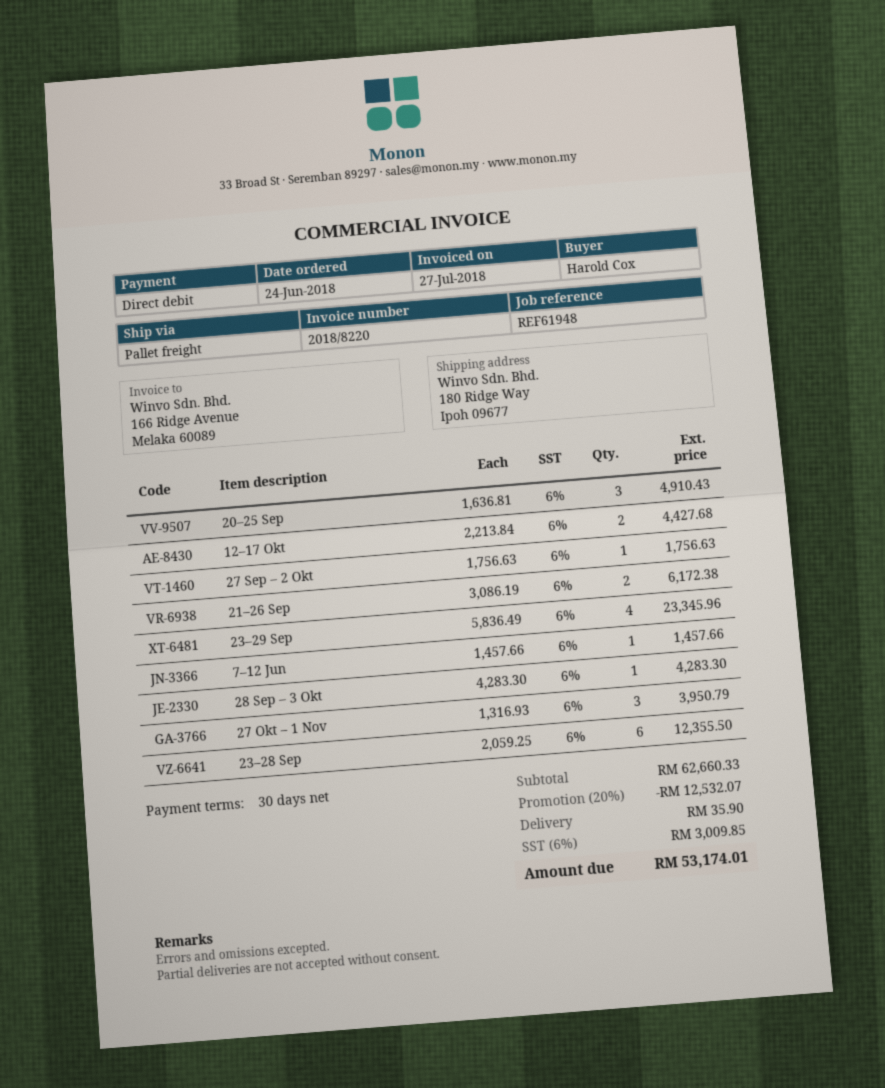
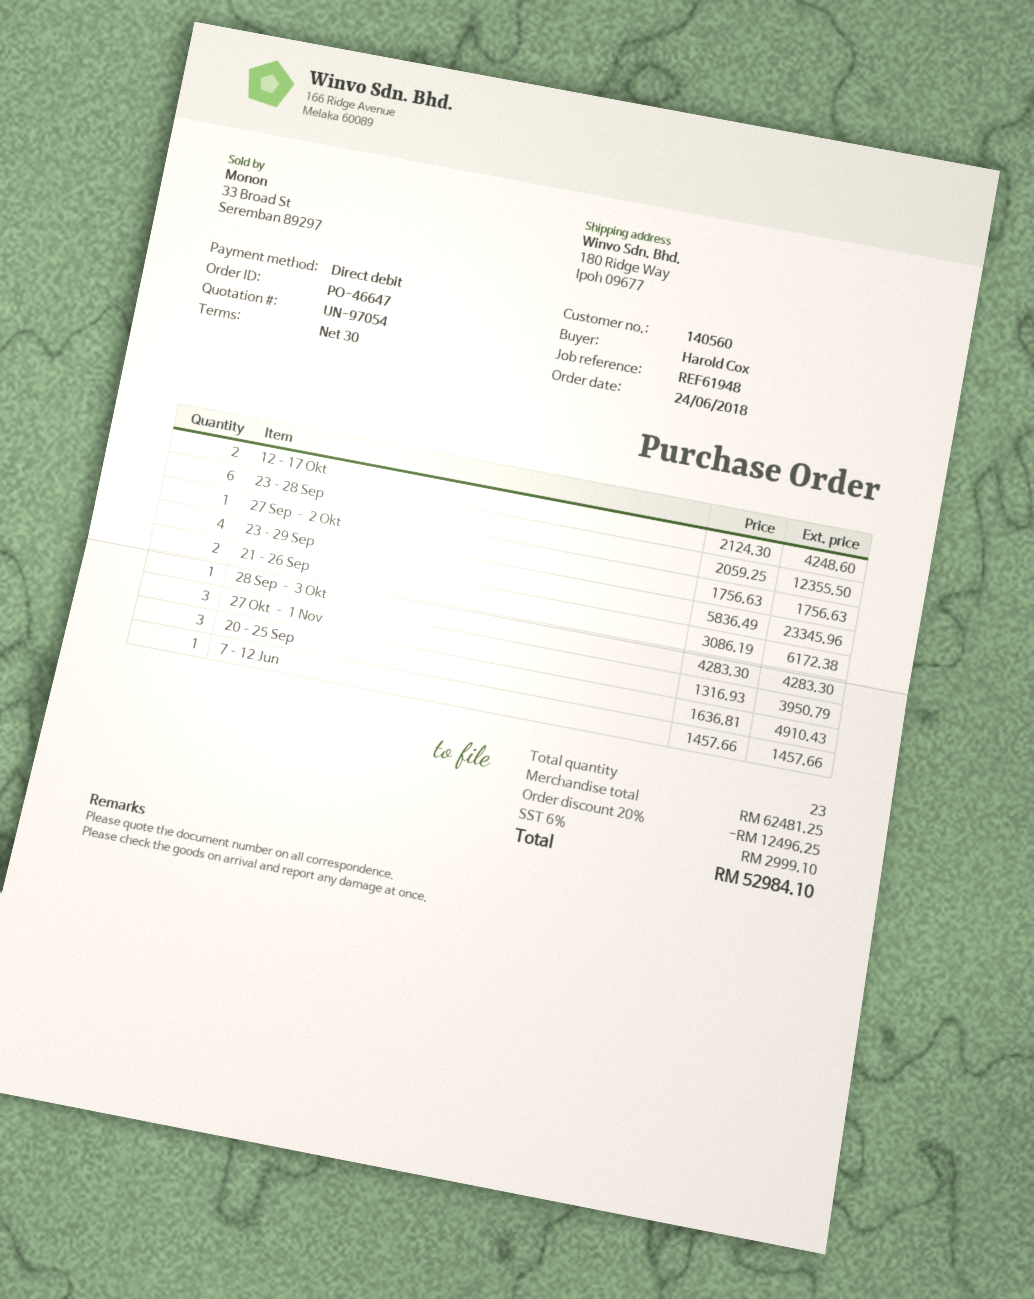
12–17 Okt: 2 x 2213.84 = 4427.68 -> 2 x 2124.30 = 4248.60
subtotal: 62660.33 -> 62481.25
discount: 20% = 12532.07 -> 20% = 12496.25
shipping: 35.90 -> none
tax: 6% = 3009.85 -> 6% = 2999.10
total: 53174.01 -> 52984.10

